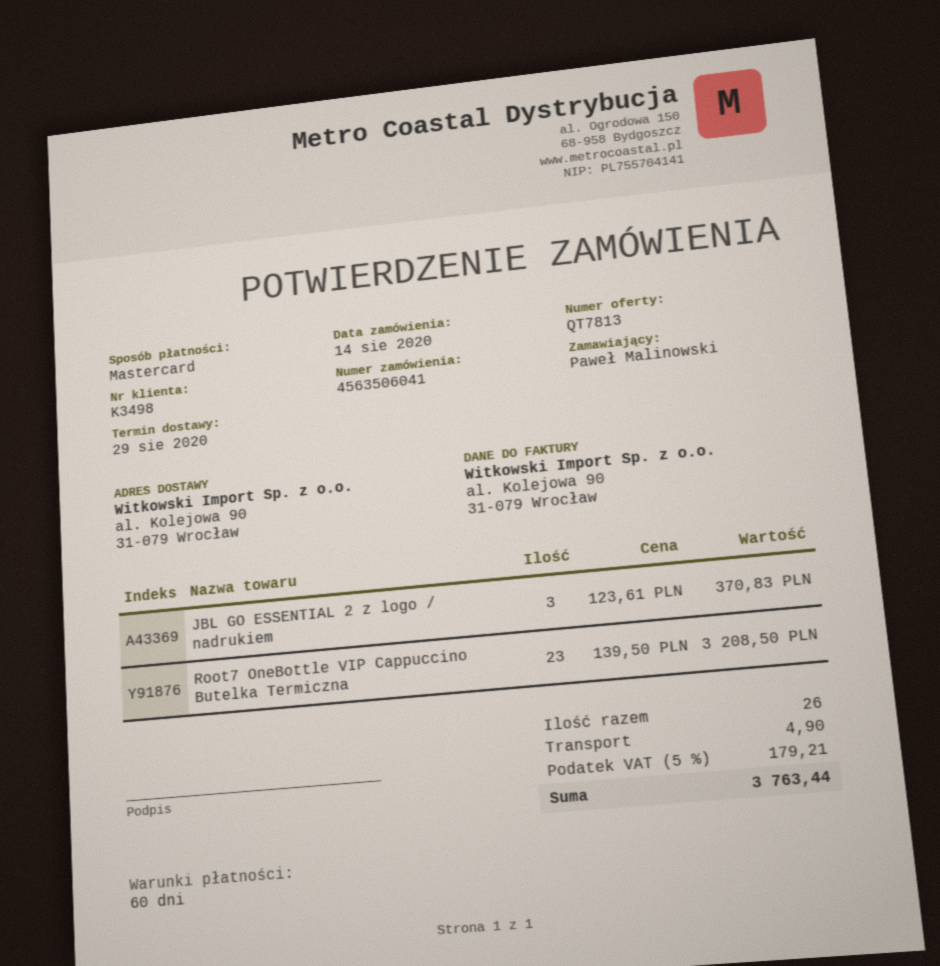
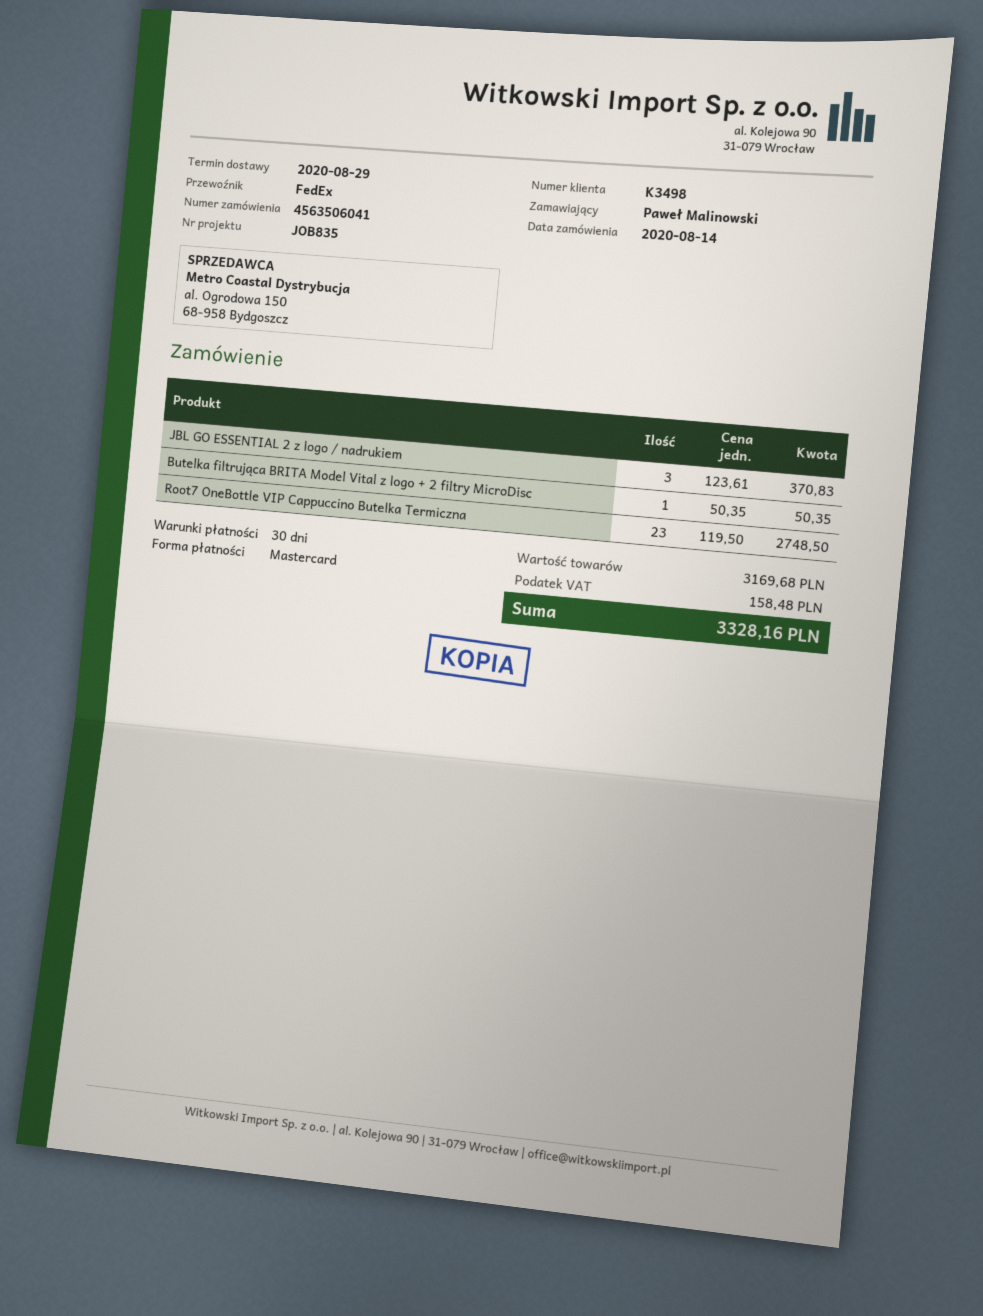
payment terms: 60 days -> 30 days
Root7 OneBottle VIP Cappuccino Butelka Termiczna: 23 x 139.50 = 3208.50 -> 23 x 119.50 = 2748.50
Butelka filtrująca BRITA Model Vital z logo + 2 filtry MicroDisc: none -> 1 x 50.35 = 50.35
shipping: 4.90 -> none
tax: 179.21 -> 158.48
total: 3763.44 -> 3328.16

